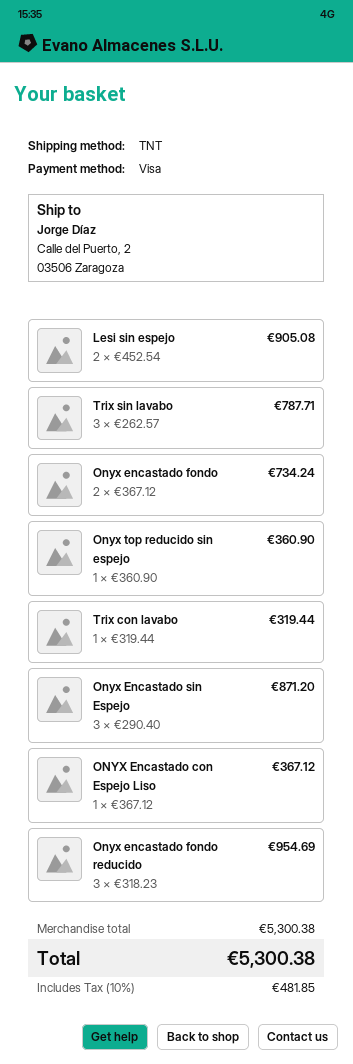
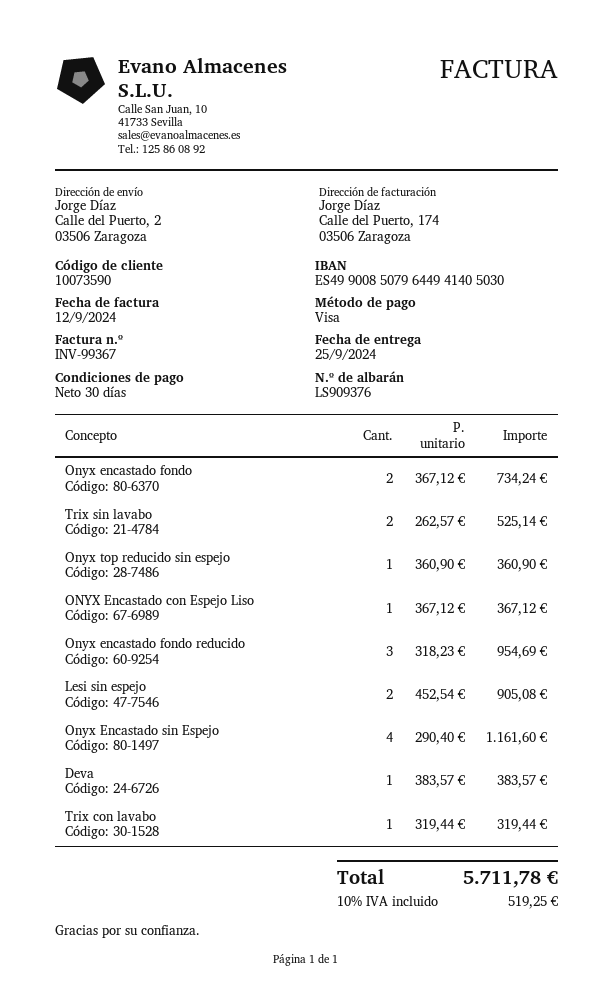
Trix sin lavabo: 3 x 262.57 = 787.71 -> 2 x 262.57 = 525.14
Onyx Encastado sin Espejo: 3 x 290.40 = 871.20 -> 4 x 290.40 = 1161.60
Deva: none -> 1 x 383.57 = 383.57
tax: 10% = 481.85 -> 10% = 519.25
total: 5300.38 -> 5711.78

